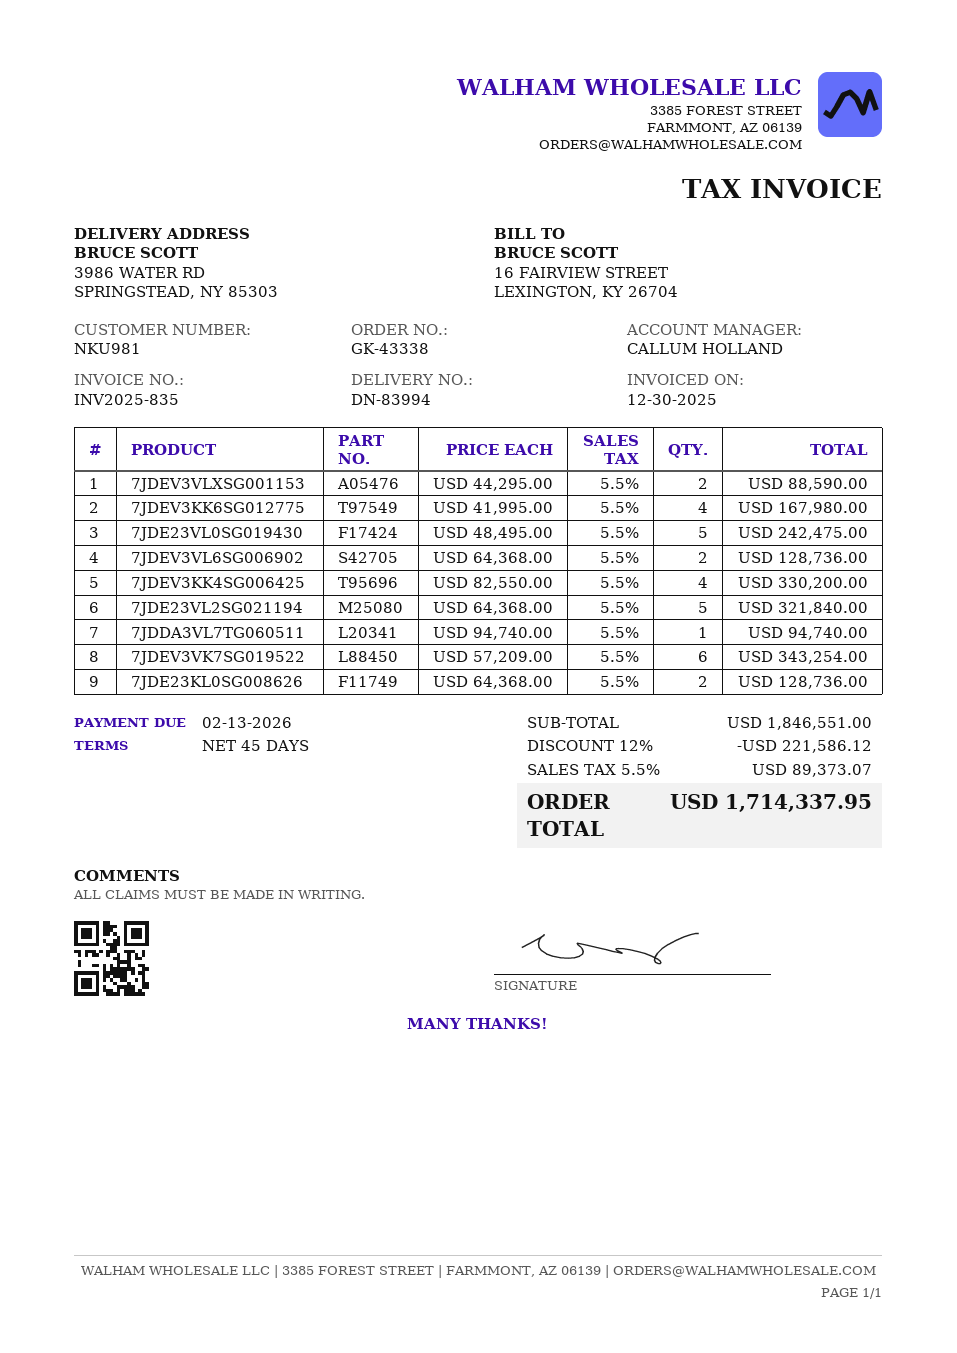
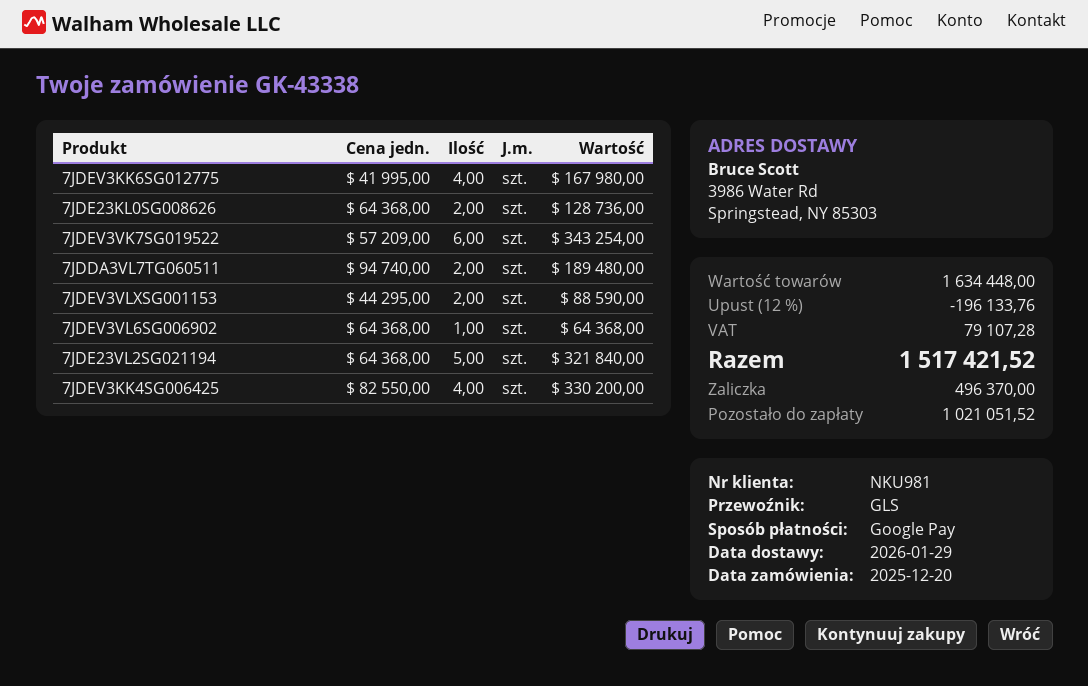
7JDE23VL0SG019430: 5 x 48495.00 = 242475.00 -> none
7JDEV3VL6SG006902: 2 x 64368.00 = 128736.00 -> 1 x 64368.00 = 64368.00
7JDDA3VL7TG060511: 1 x 94740.00 = 94740.00 -> 2 x 94740.00 = 189480.00
subtotal: 1846551.00 -> 1634448.00
discount: 12% = 221586.12 -> 12% = 196133.76
tax: 89373.07 -> 79107.28
total: 1714337.95 -> 1517421.52

